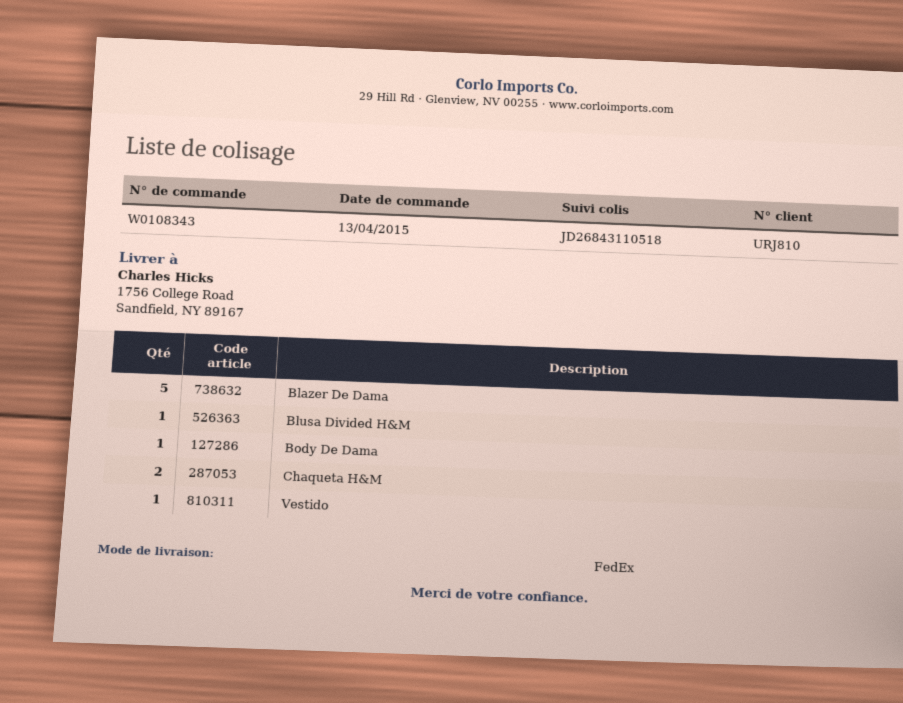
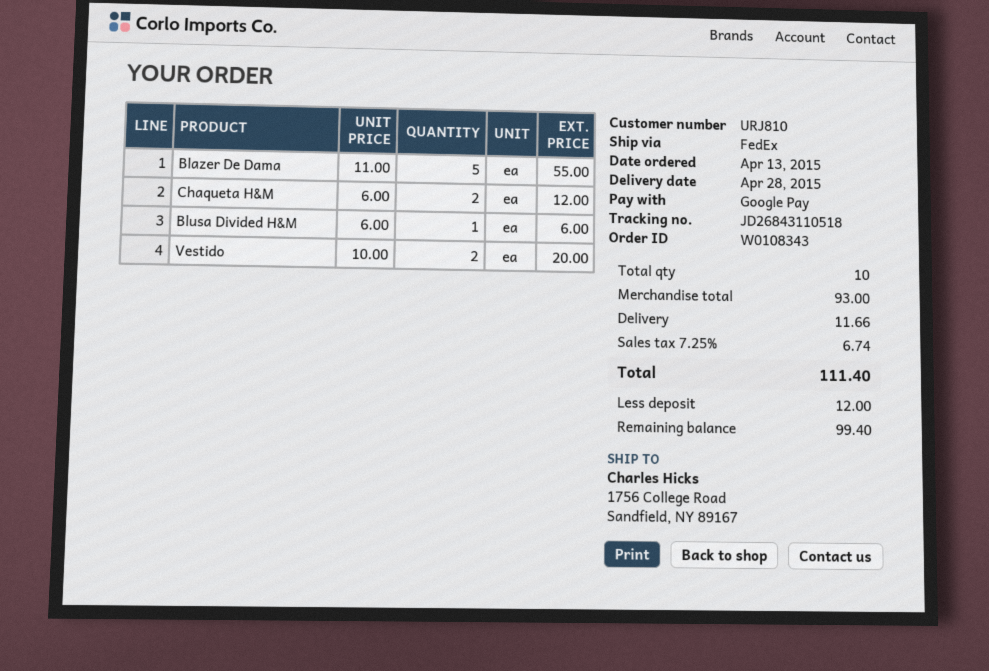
Body De Dama: 1 -> none
Vestido: 1 -> 2

